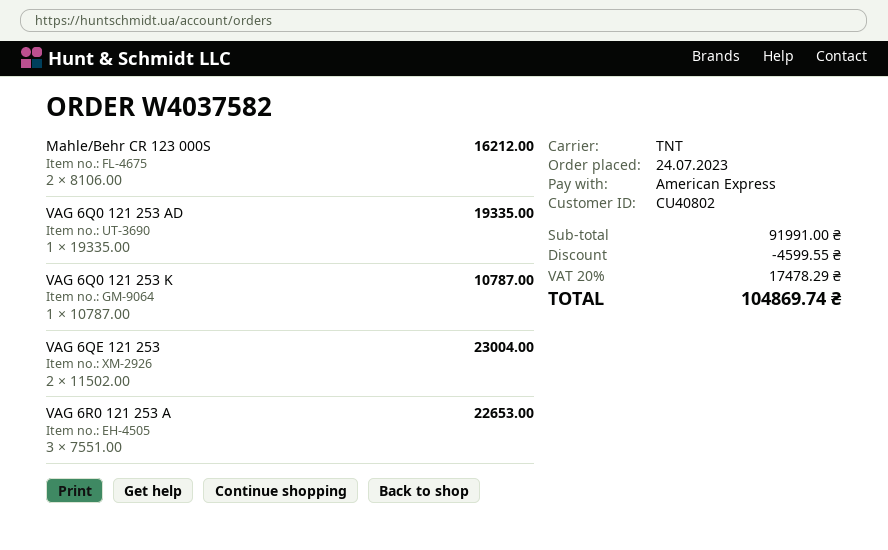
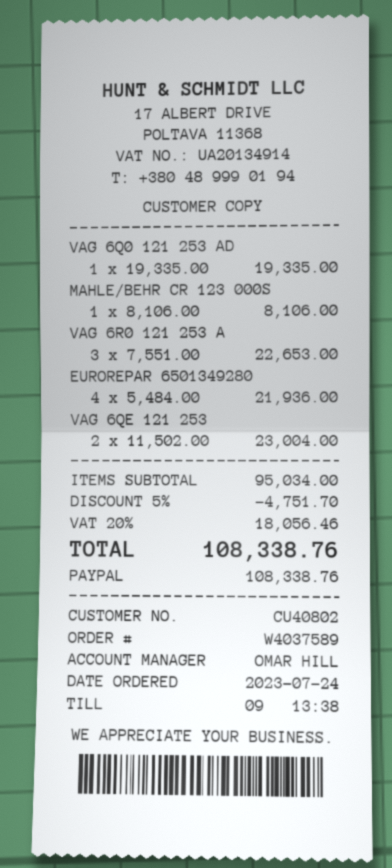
order number: W4037582 -> W4037589
payment method: American Express -> PayPal
Mahle/Behr CR 123 000S: 2 x 8106.00 = 16212.00 -> 1 x 8106.00 = 8106.00
VAG 6Q0 121 253 K: 1 x 10787.00 = 10787.00 -> none
EUROREPAR 6501349280: none -> 4 x 5484.00 = 21936.00
subtotal: 91991.00 -> 95034.00
discount: 4599.55 -> 4751.70
tax: 20% = 17478.29 -> 20% = 18056.46
total: 104869.74 -> 108338.76

